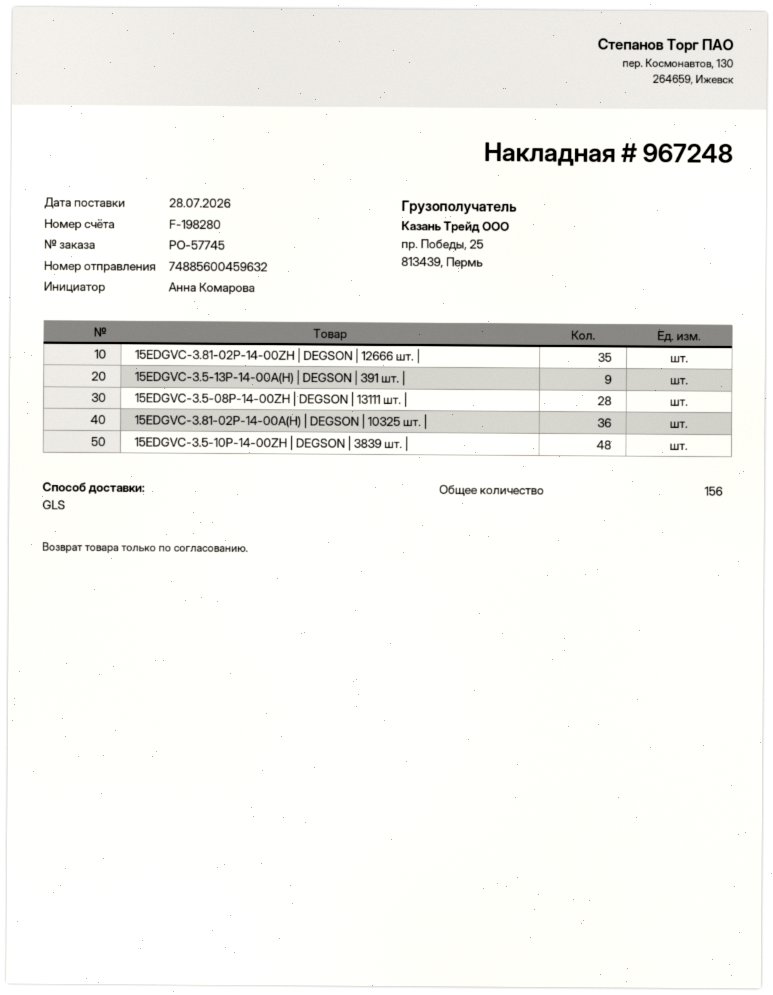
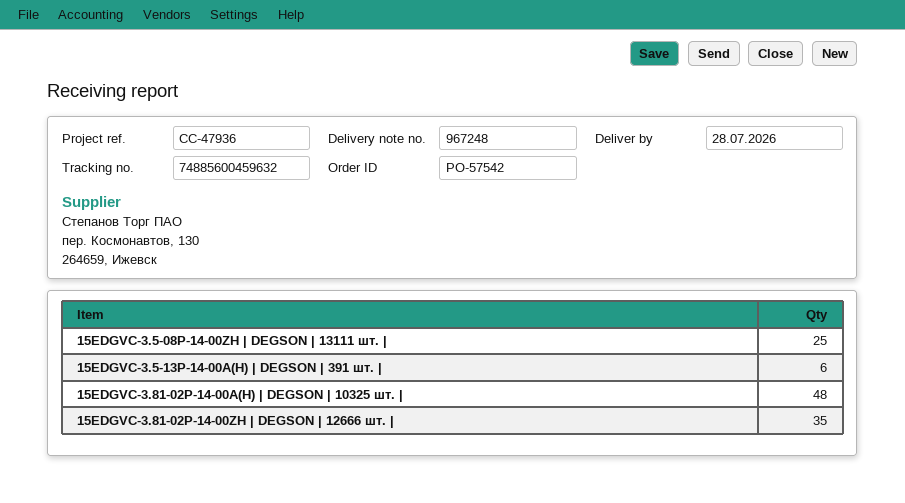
order number: PO-57745 -> PO-57542
15EDGVC-3.5-13P-14-00A(H) | DEGSON | 391 шт. |: 9 -> 6
15EDGVC-3.5-08P-14-00ZH | DEGSON | 13111 шт. |: 28 -> 25
15EDGVC-3.81-02P-14-00A(H) | DEGSON | 10325 шт. |: 36 -> 48
15EDGVC-3.5-10P-14-00ZH | DEGSON | 3839 шт. |: 48 -> none

